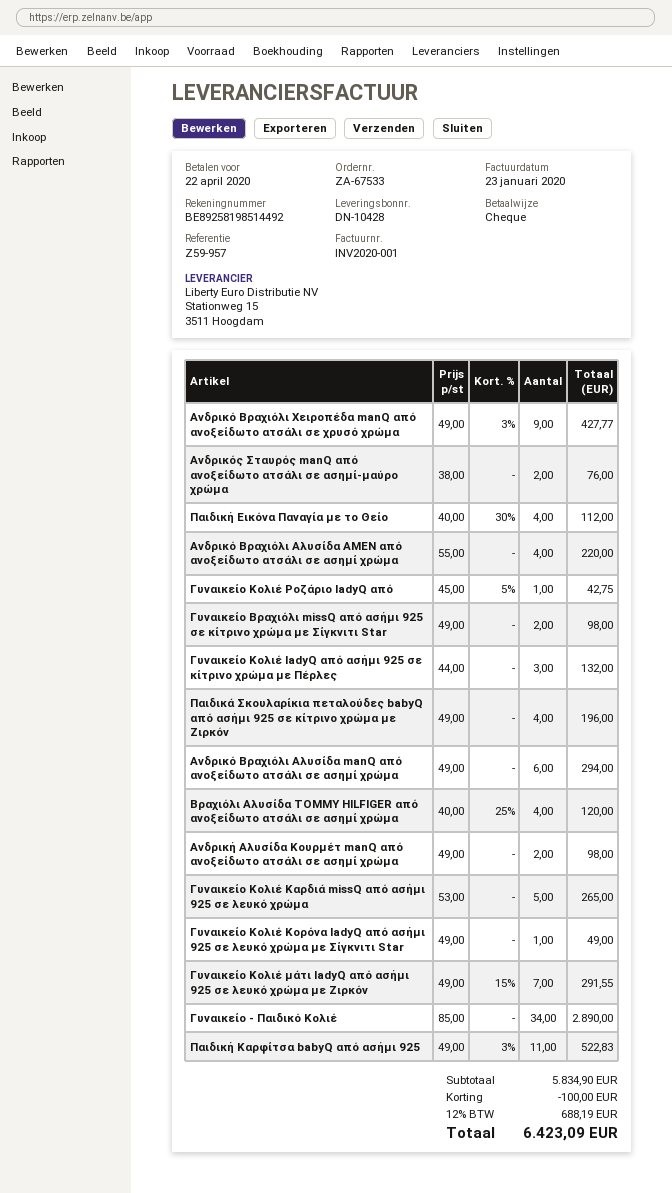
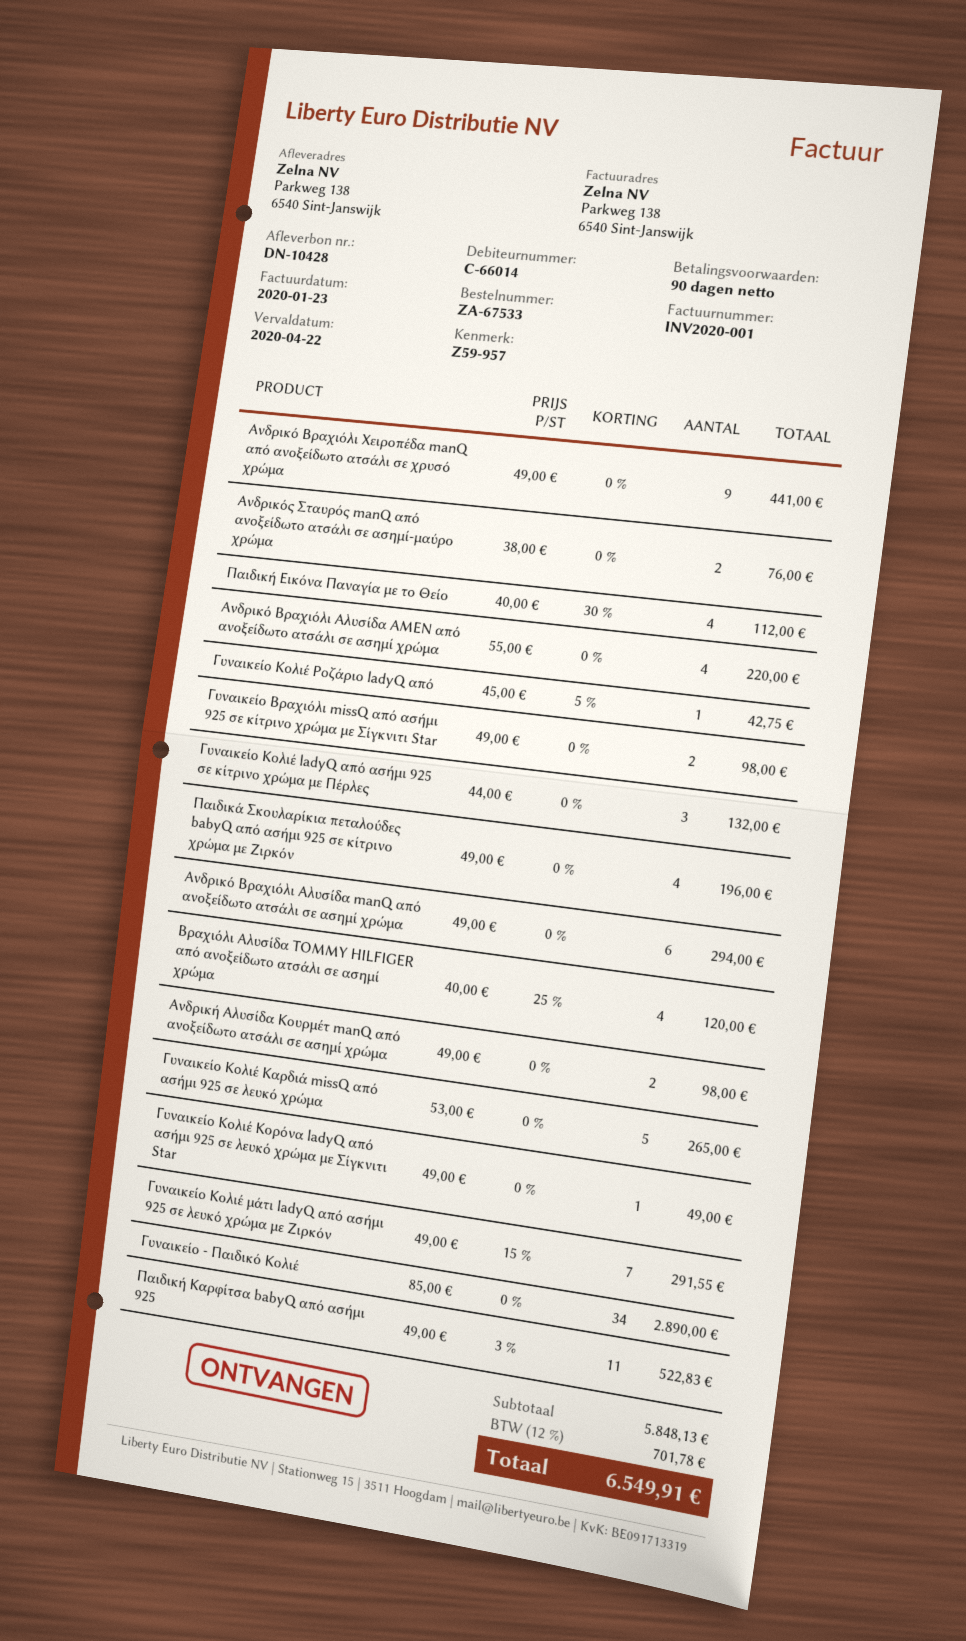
Ανδρικό Βραχιόλι Χειροπέδα manQ από ανοξείδωτο ατσάλι σε χρυσό χρώμα: 9 x 49.00 - 3% = 427.77 -> 9 x 49.00 = 441.00
subtotal: 5834.90 -> 5848.13
discount: 100.00 -> none
tax: 12% = 688.19 -> 12% = 701.78
total: 6423.09 -> 6549.91

